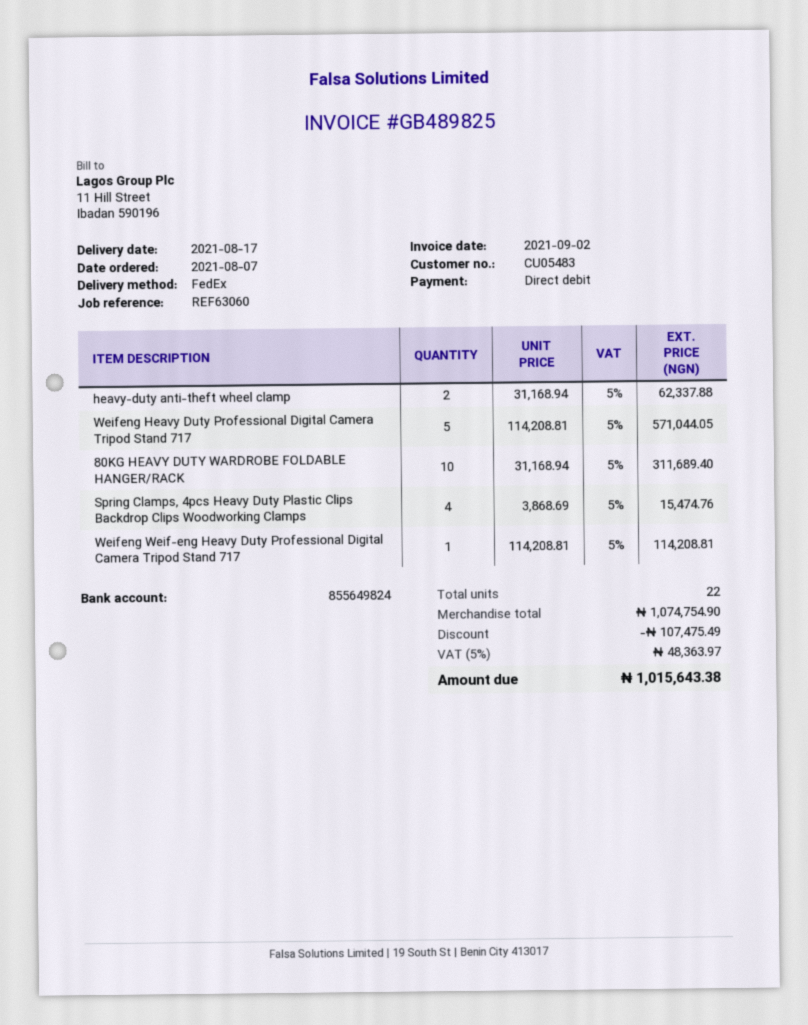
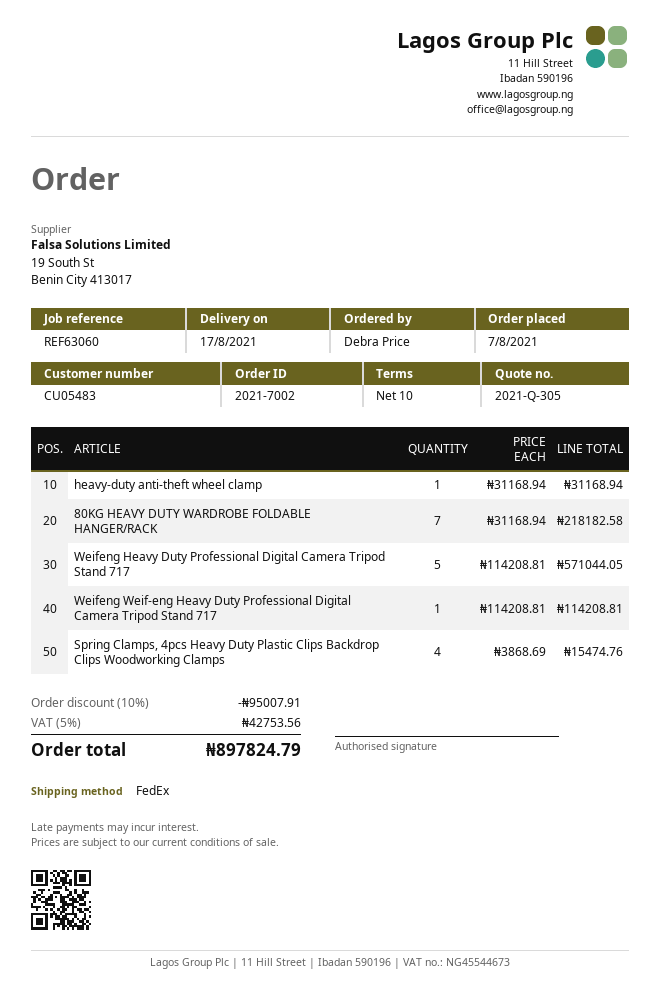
heavy-duty anti-theft wheel clamp: 2 x 31168.94 = 62337.88 -> 1 x 31168.94 = 31168.94
80KG HEAVY DUTY WARDROBE FOLDABLE HANGER/RACK: 10 x 31168.94 = 311689.40 -> 7 x 31168.94 = 218182.58
discount: 107475.49 -> 95007.91
tax: 5% = 48363.97 -> 5% = 42753.56
total: 1015643.38 -> 897824.79

